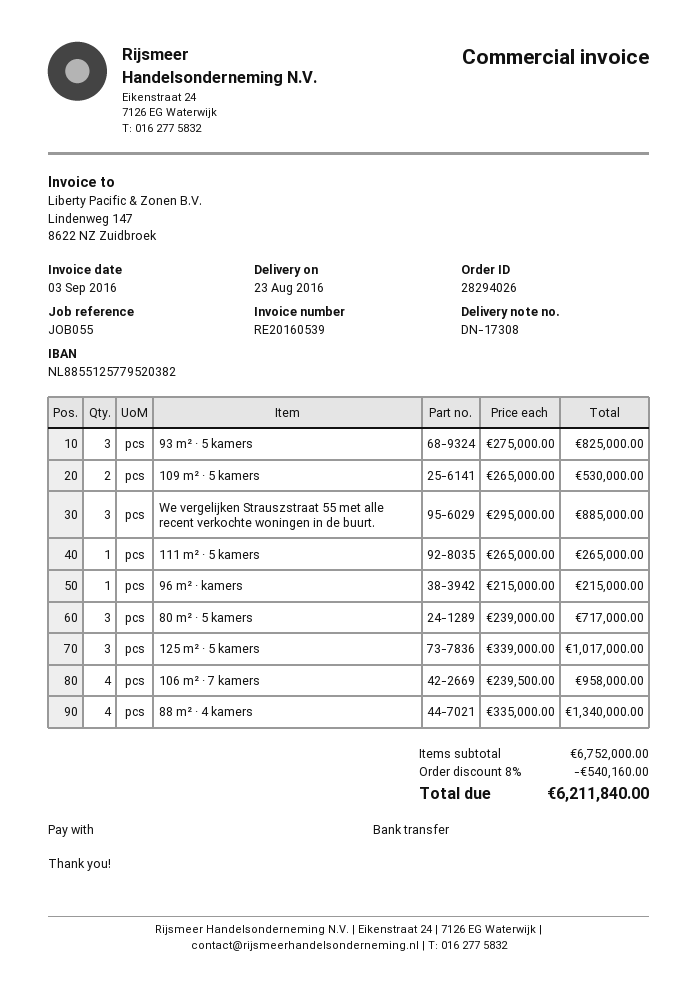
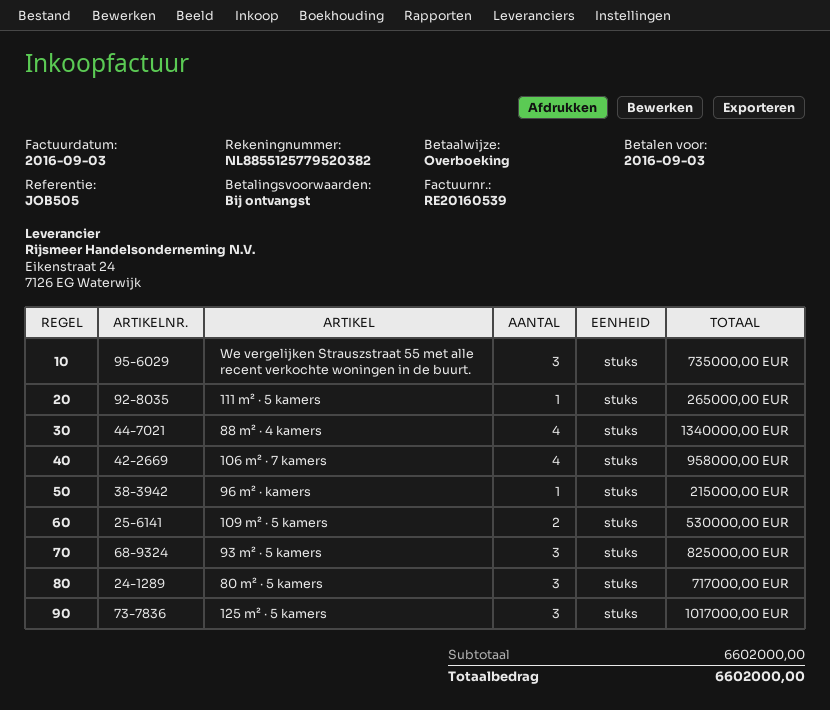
reference: JOB055 -> JOB505
We vergelijken Strauszstraat 55 met alle recent verkochte woningen in de buurt.: 3 for 885000.00 -> 3 for 735000.00
subtotal: 6752000.00 -> 6602000.00
discount: 8% = 540160.00 -> none
total: 6211840.00 -> 6602000.00

